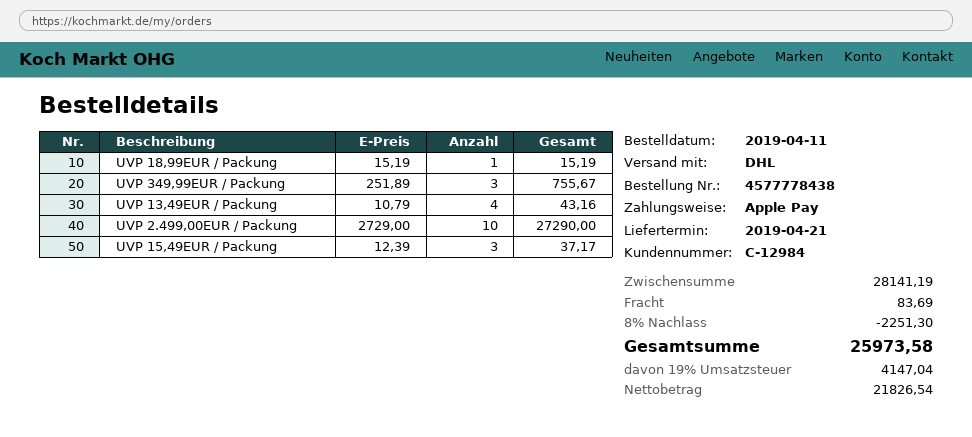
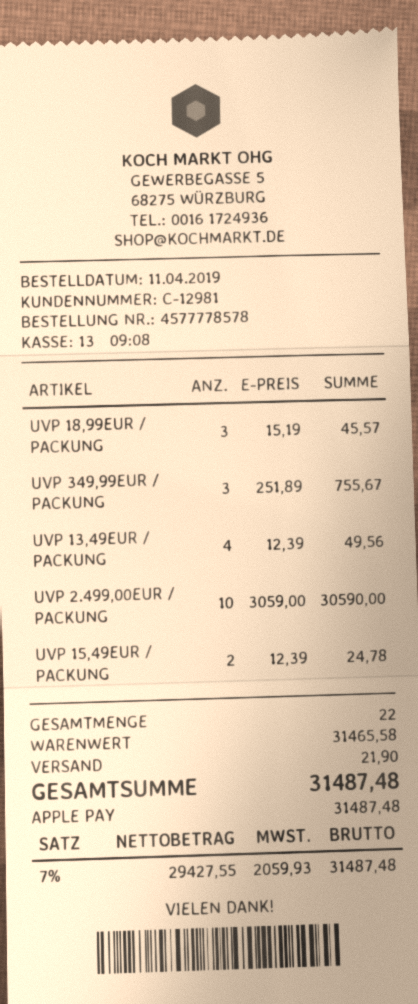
order number: 4577778438 -> 4577778578
customer number: C-12984 -> C-12981
UVP 18,99EUR / Packung: 1 x 15.19 = 15.19 -> 3 x 15.19 = 45.57
UVP 13,49EUR / Packung: 4 x 10.79 = 43.16 -> 4 x 12.39 = 49.56
UVP 2.499,00EUR / Packung: 10 x 2729.00 = 27290.00 -> 10 x 3059.00 = 30590.00
UVP 15,49EUR / Packung: 3 x 12.39 = 37.17 -> 2 x 12.39 = 24.78
subtotal: 28141.19 -> 31465.58
discount: 8% = 2251.30 -> none
shipping: 83.69 -> 21.90
net: 21826.54 -> 29427.55
tax: 19% = 4147.04 -> 7% = 2059.93
total: 25973.58 -> 31487.48

